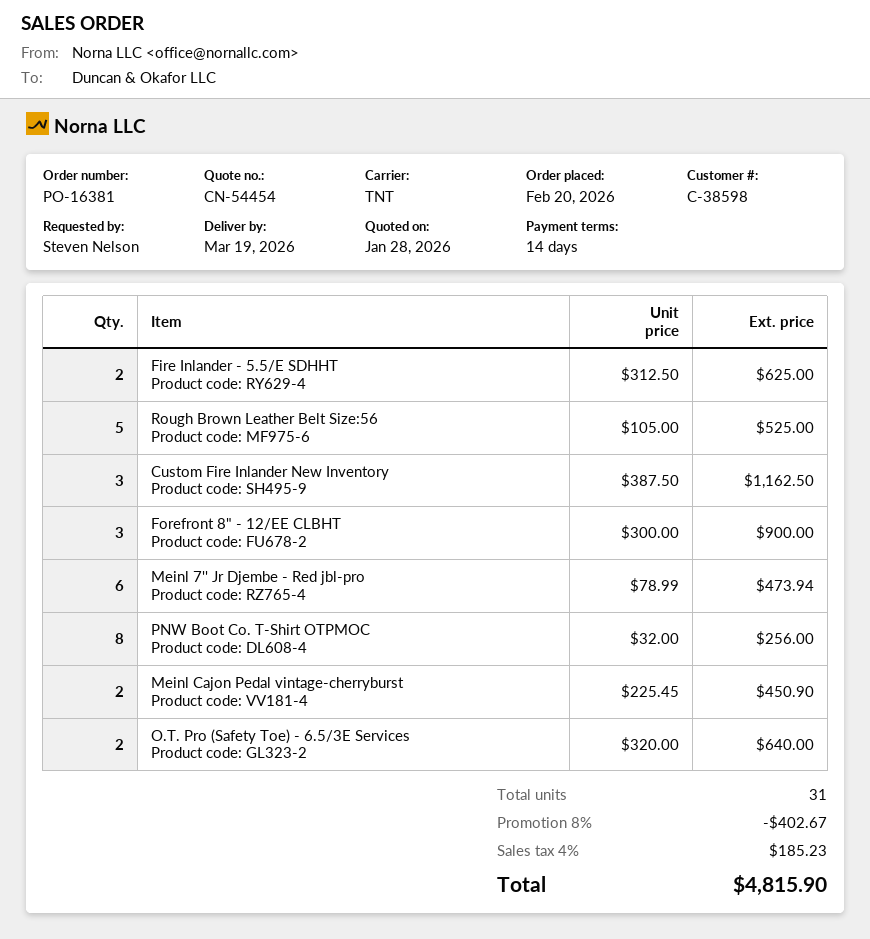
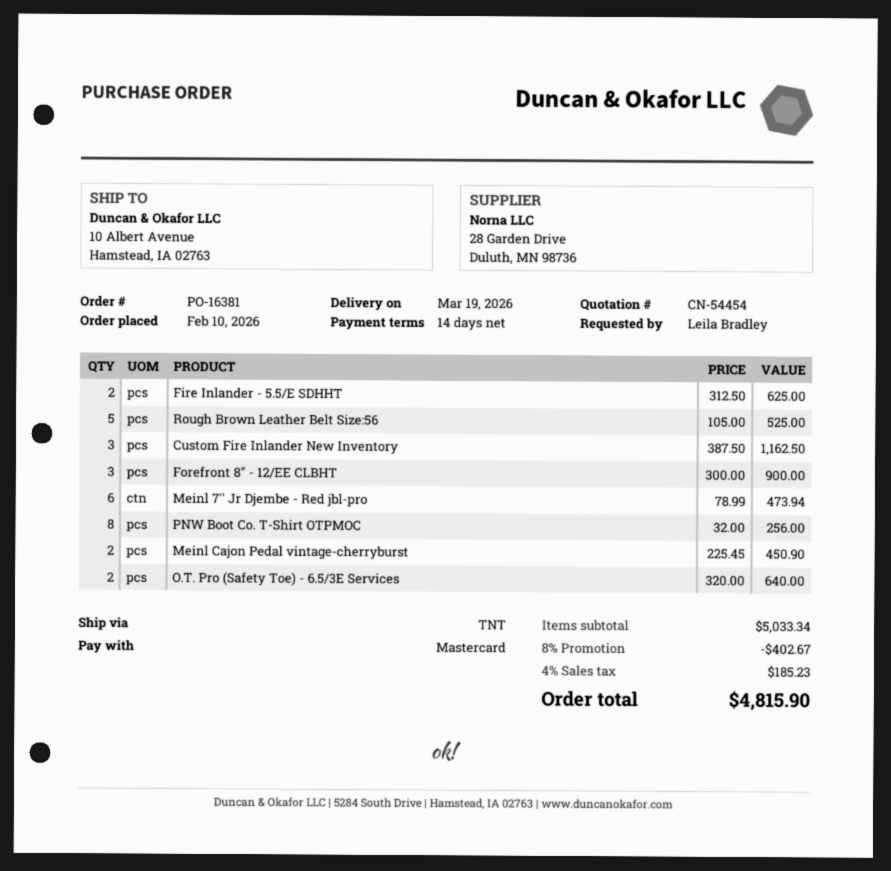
order date: 2026-02-20 -> 2026-02-10
ordered by: Steven Nelson -> Leila Bradley

